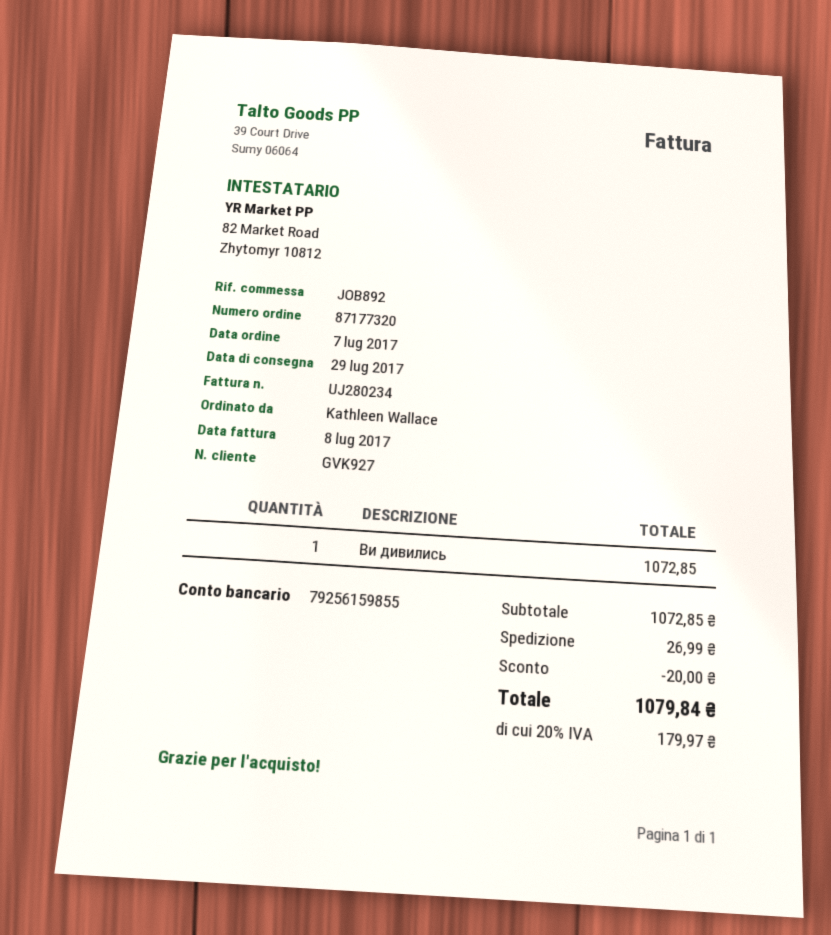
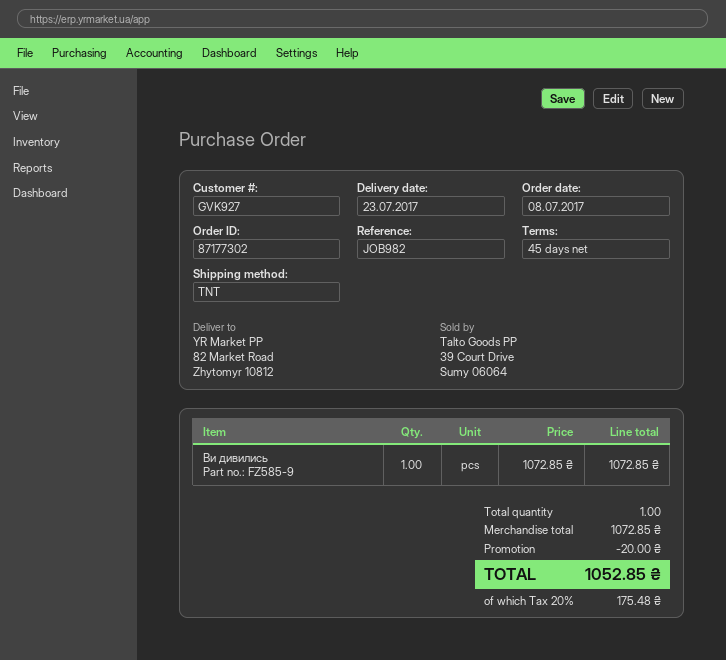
order number: 87177320 -> 87177302
order date: 2017-07-07 -> 2017-07-08
delivery date: 2017-07-29 -> 2017-07-23
reference: JOB892 -> JOB982
shipping: 26.99 -> none
tax: 20% = 179.97 -> 20% = 175.48
total: 1079.84 -> 1052.85

